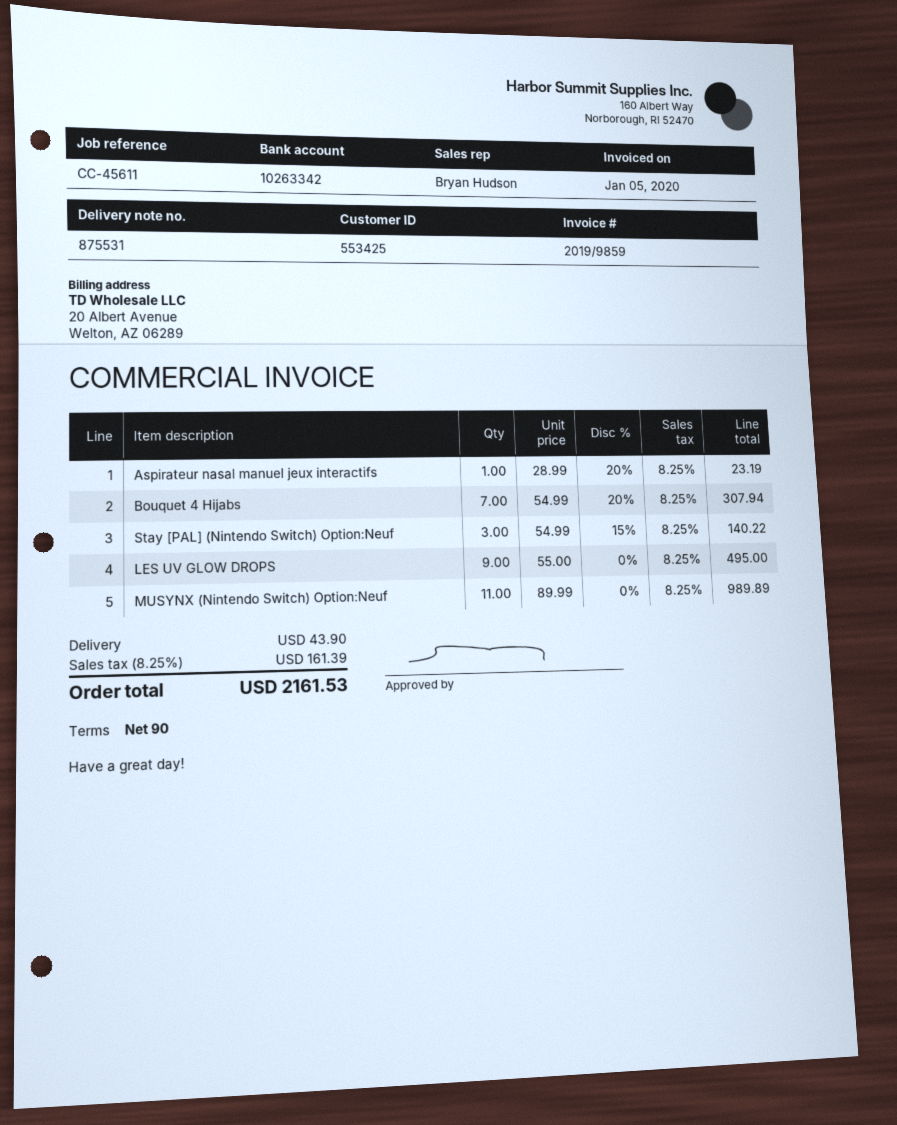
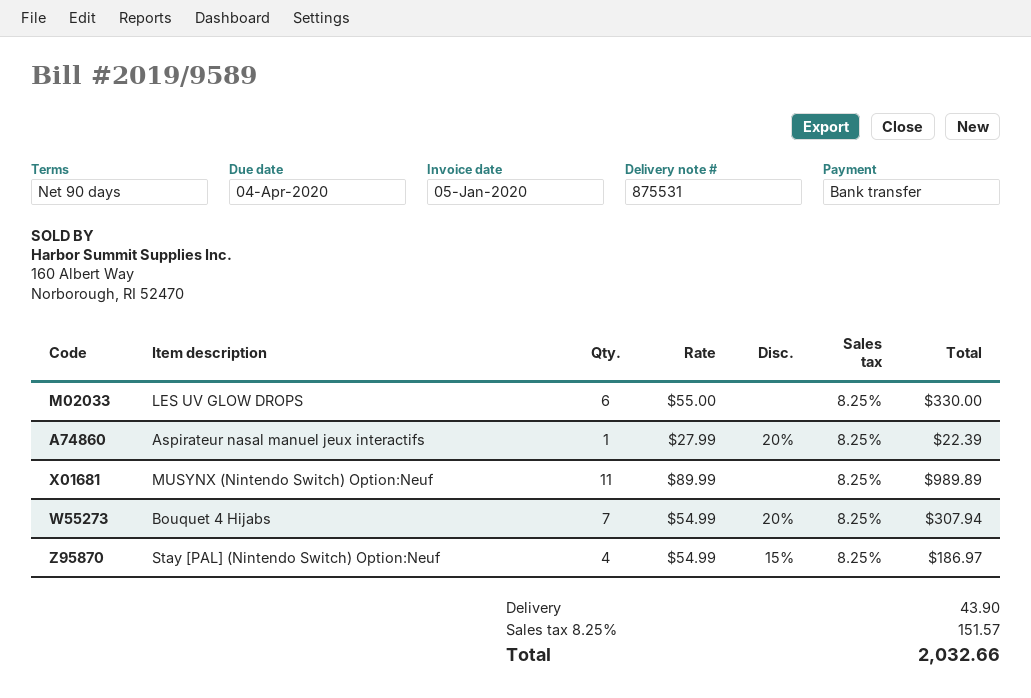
invoice number: 2019/9859 -> 2019/9589
Aspirateur nasal manuel jeux interactifs: 1 x 28.99 - 20% = 23.19 -> 1 x 27.99 - 20% = 22.39
Stay [PAL] (Nintendo Switch) Option:Neuf: 3 x 54.99 - 15% = 140.22 -> 4 x 54.99 - 15% = 186.97
LES UV GLOW DROPS: 9 x 55.00 = 495.00 -> 6 x 55.00 = 330.00
tax: 8.25% = 161.39 -> 8.25% = 151.57
total: 2161.53 -> 2032.66

